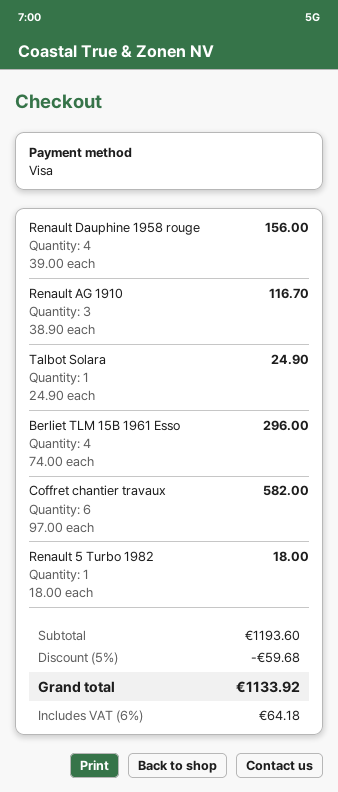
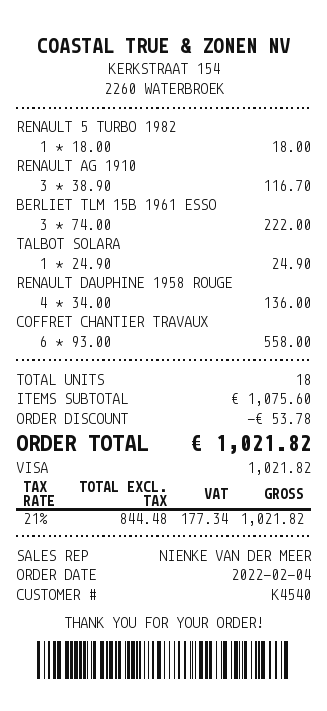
Renault Dauphine 1958 rouge: 4 x 39.00 = 156.00 -> 4 x 34.00 = 136.00
Berliet TLM 15B 1961 Esso: 4 x 74.00 = 296.00 -> 3 x 74.00 = 222.00
Coffret chantier travaux: 6 x 97.00 = 582.00 -> 6 x 93.00 = 558.00
subtotal: 1193.60 -> 1075.60
discount: 59.68 -> 53.78
tax: 6% = 64.18 -> 21% = 177.34
total: 1133.92 -> 1021.82

